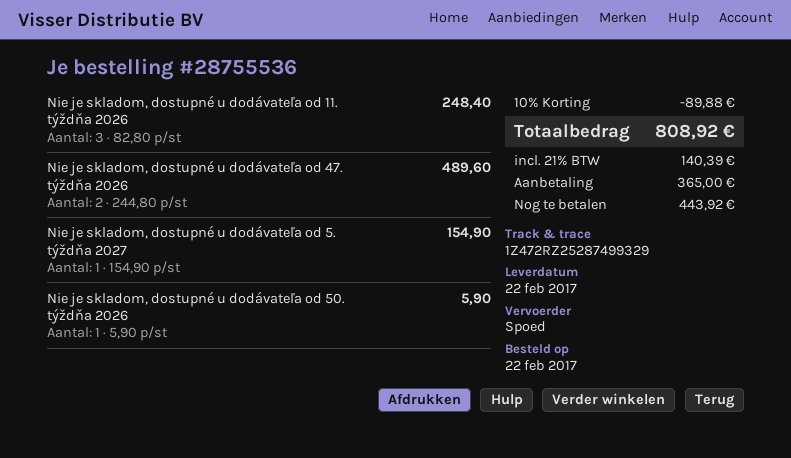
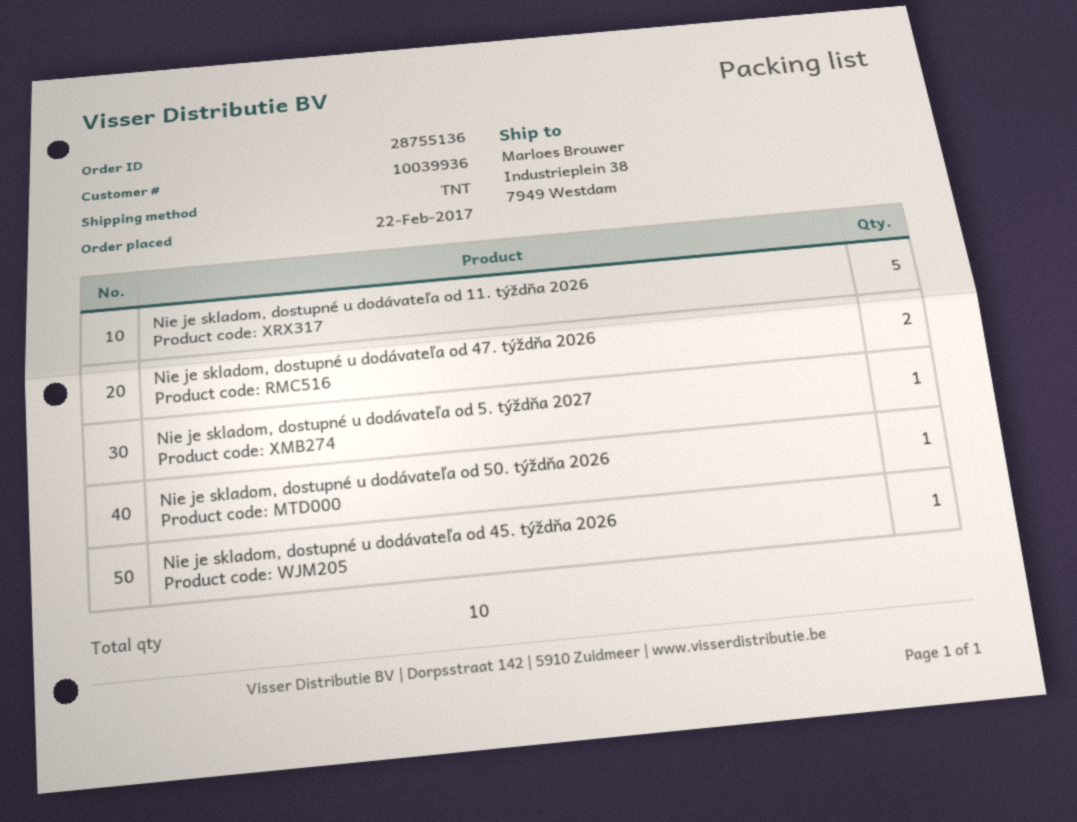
order number: 28755536 -> 28755136
shipping method: express -> TNT
Nie je skladom, dostupné u dodávateľa od 11. týždňa 2026: 3 -> 5
Nie je skladom, dostupné u dodávateľa od 45. týždňa 2026: none -> 1

